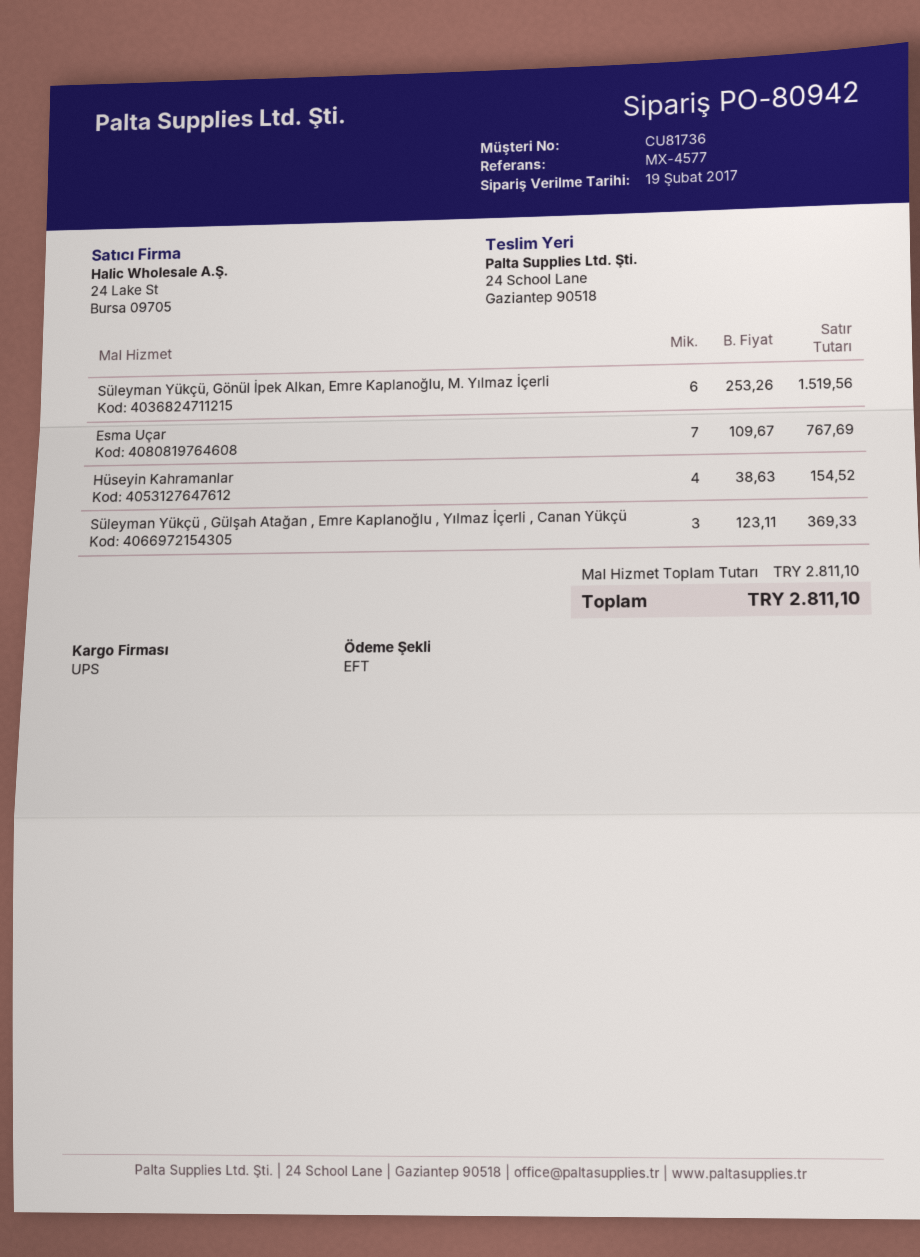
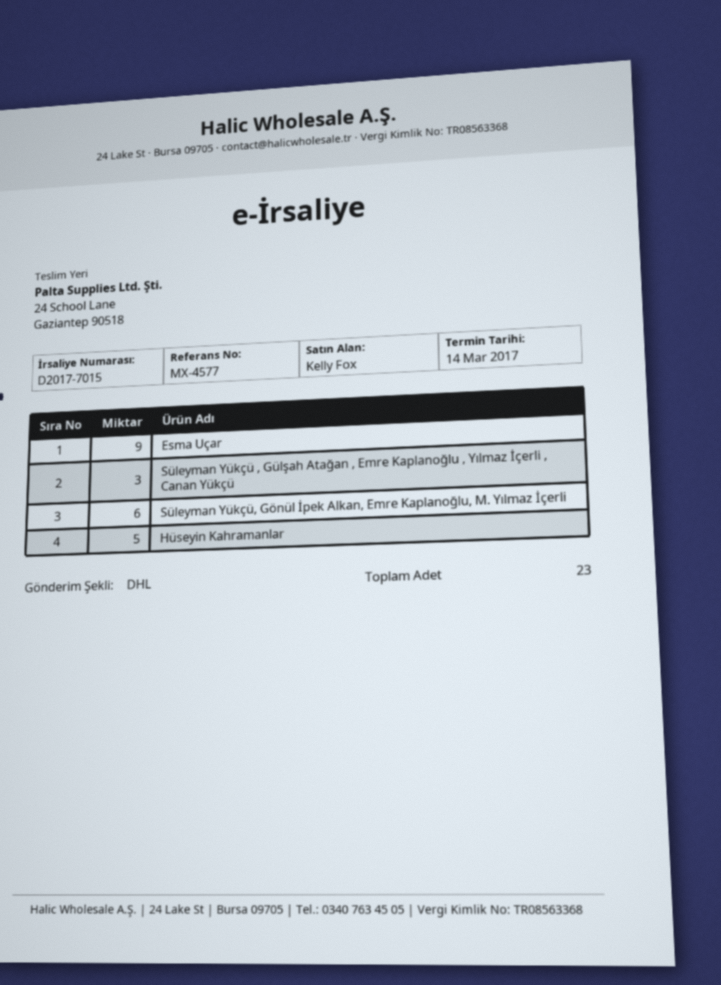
shipping method: UPS -> DHL
Esma Uçar: 7 -> 9
Hüseyin Kahramanlar: 4 -> 5

